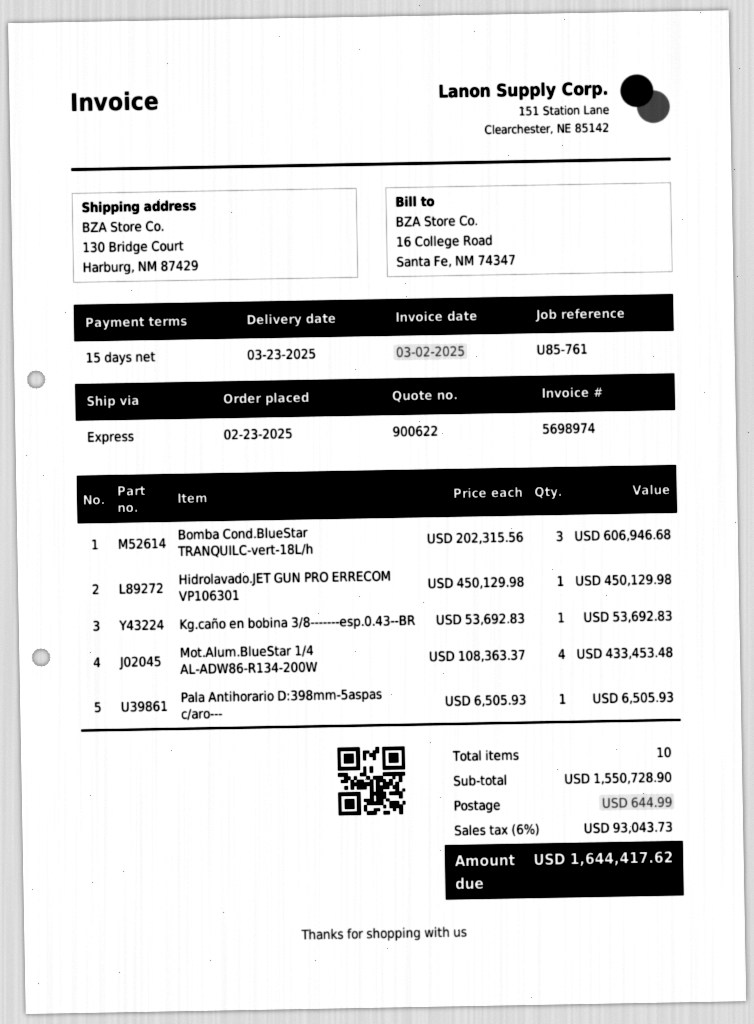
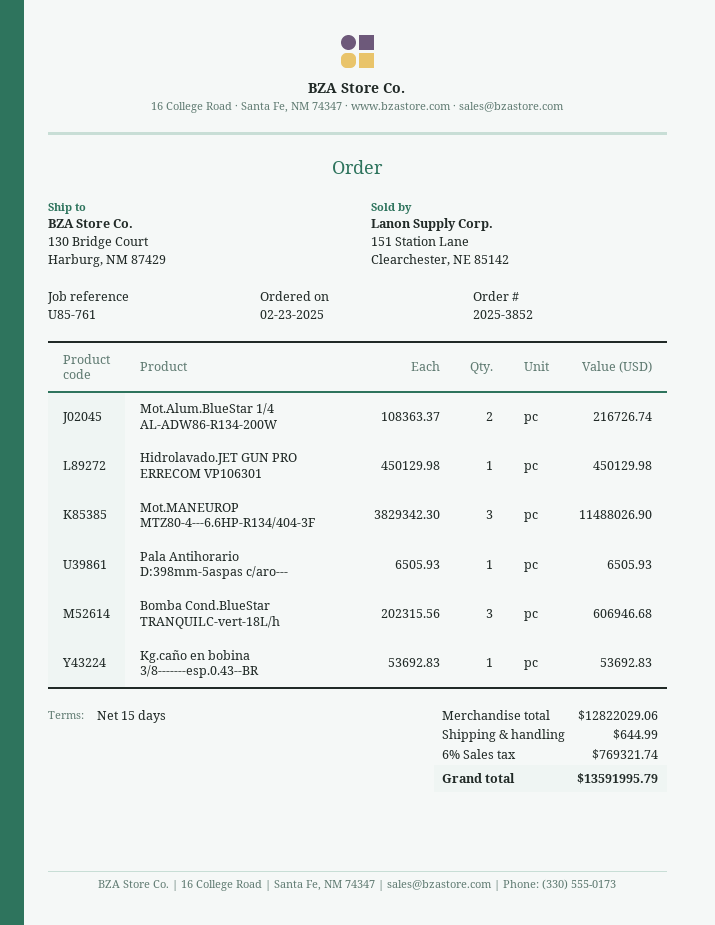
Mot.Alum.BlueStar 1/4 AL-ADW86-R134-200W: 4 x 108363.37 = 433453.48 -> 2 x 108363.37 = 216726.74
Mot.MANEUROP MTZ80-4---6.6HP-R134/404-3F: none -> 3 x 3829342.30 = 11488026.90
subtotal: 1550728.90 -> 12822029.06
tax: 6% = 93043.73 -> 6% = 769321.74
total: 1644417.62 -> 13591995.79

